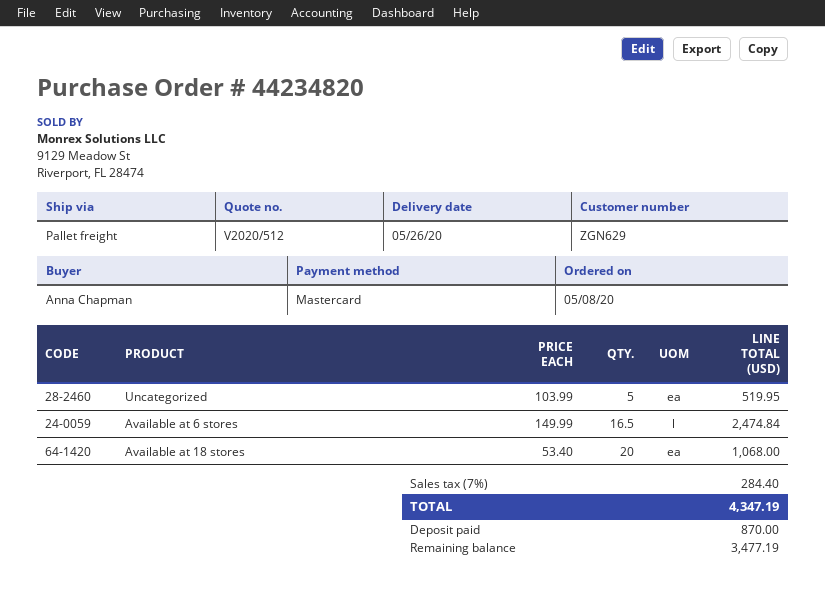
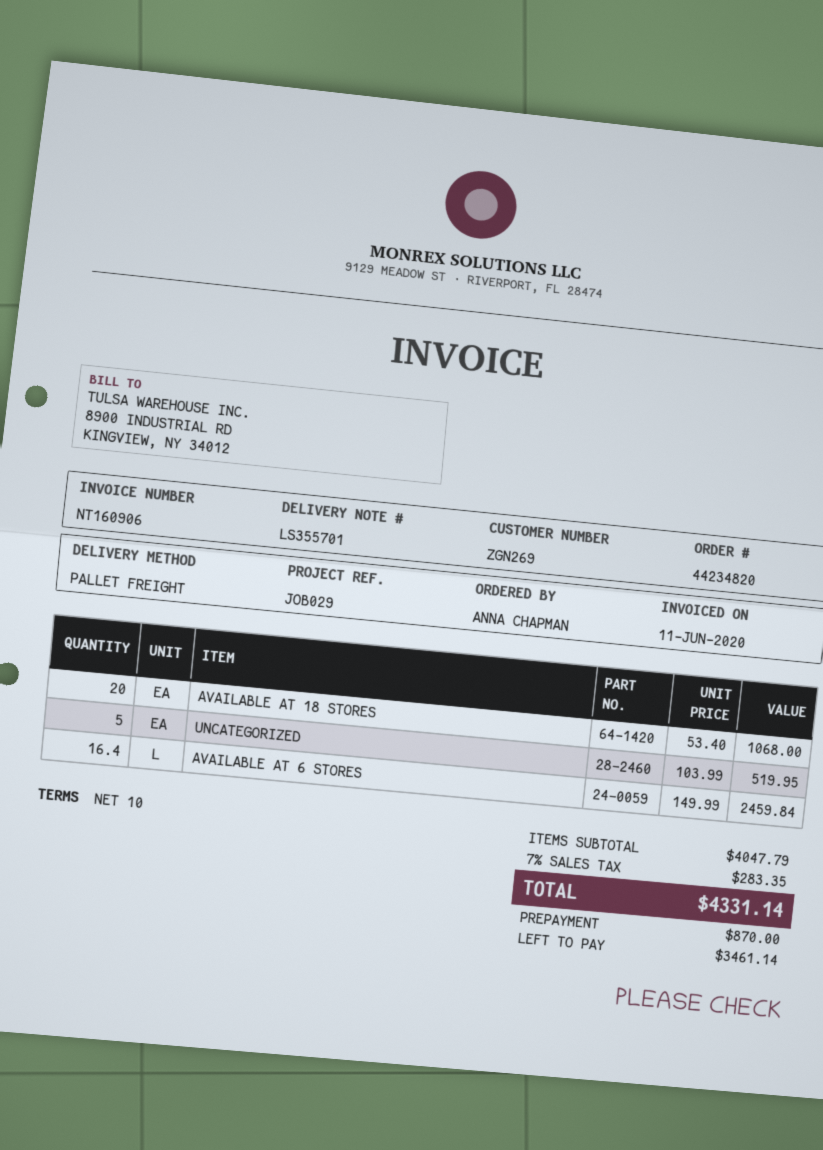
customer number: ZGN629 -> ZGN269
Available at 6 stores: 16.5 x 149.99 = 2474.84 -> 16.4 x 149.99 = 2459.84
tax: 7% = 284.40 -> 7% = 283.35
total: 4347.19 -> 4331.14
balance: 3477.19 -> 3461.14

